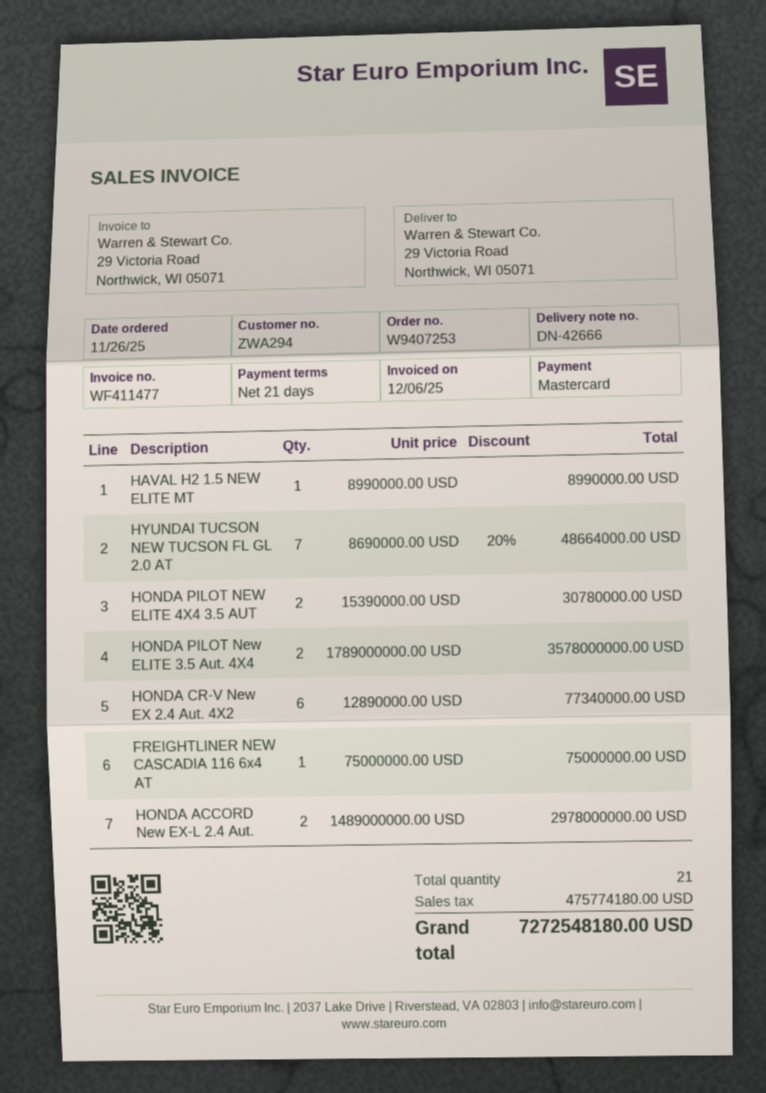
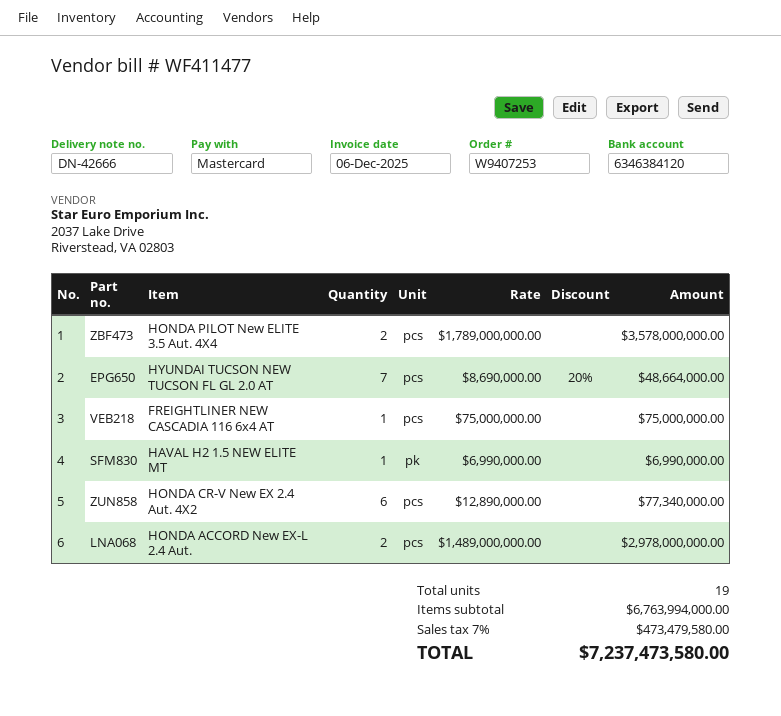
HAVAL H2 1.5 NEW ELITE MT: 1 x 8990000.00 = 8990000.00 -> 1 x 6990000.00 = 6990000.00
HONDA PILOT NEW ELITE 4X4 3.5 AUT: 2 x 15390000.00 = 30780000.00 -> none
total quantity: 21 -> 19
tax: 475774180.00 -> 473479580.00
total: 7272548180.00 -> 7237473580.00

